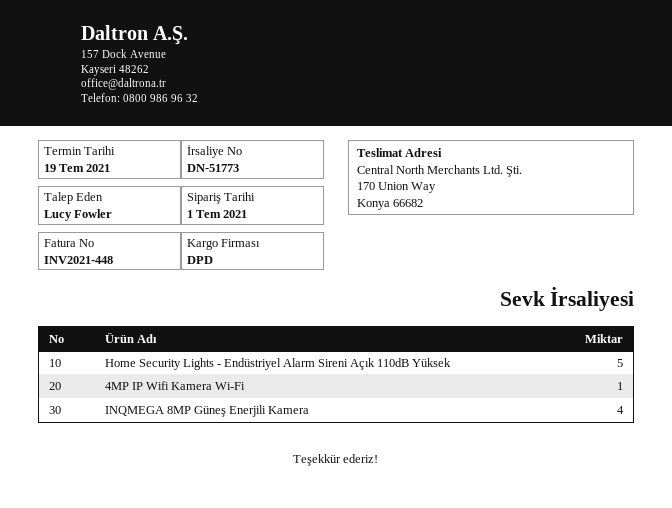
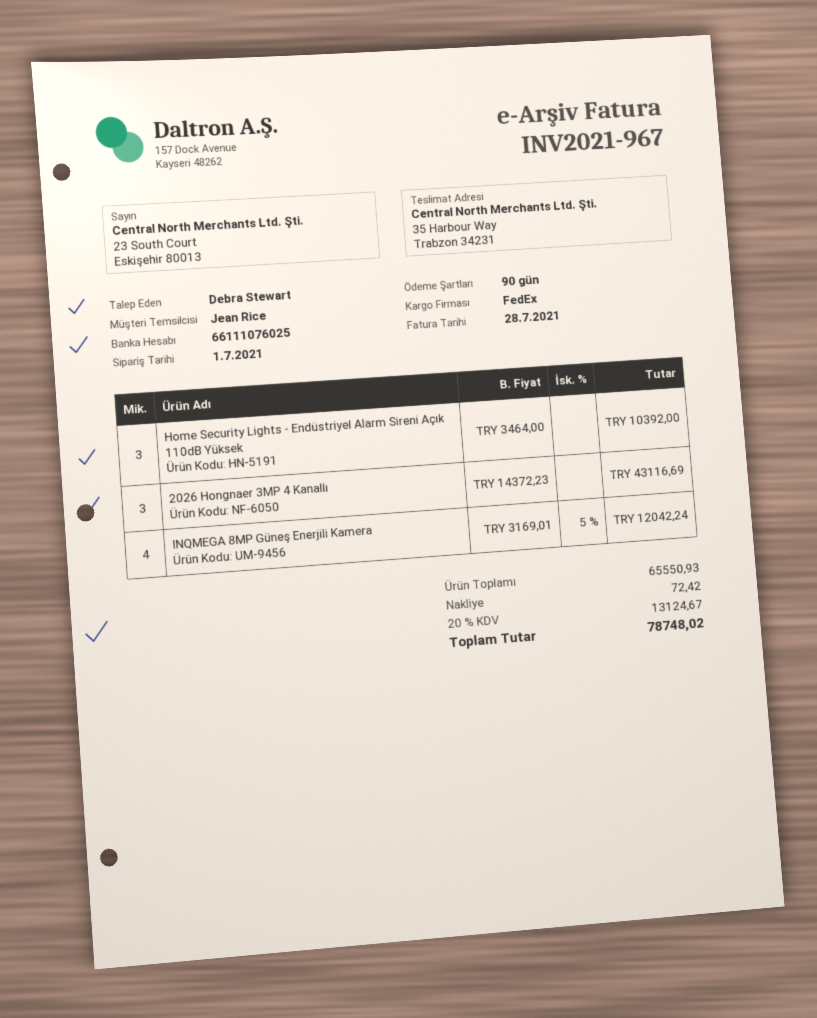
invoice number: INV2021-448 -> INV2021-967
ordered by: Lucy Fowler -> Debra Stewart
shipping method: DPD -> FedEx
ship to: 170 Union Way, Konya 66682 -> 35 Harbour Way, Trabzon 34231
Home Security Lights - Endüstriyel Alarm Sireni Açık 110dB Yüksek: 5 -> 3
4MP IP Wifi Kamera Wi-Fi: 1 -> none
2026 Hongnaer 3MP 4 Kanallı: none -> 3

